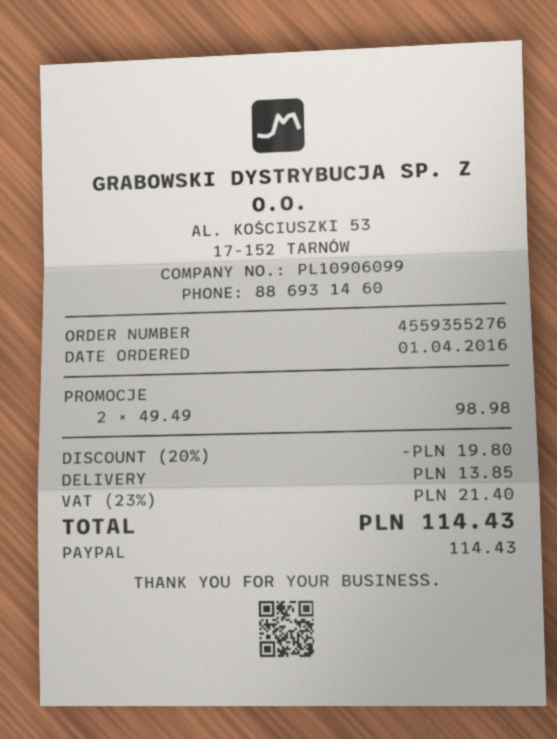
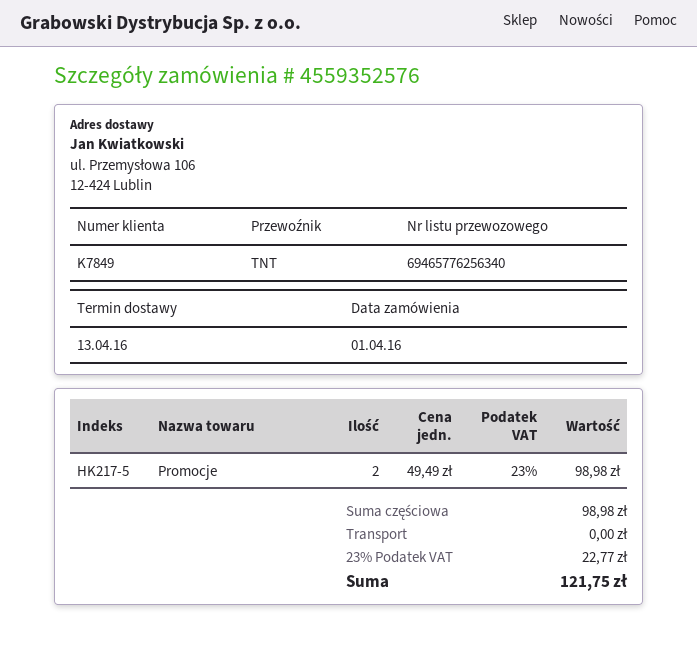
order number: 4559355276 -> 4559352576
discount: 20% = 19.80 -> none
shipping: 13.85 -> 0.00
tax: 23% = 21.40 -> 23% = 22.77
total: 114.43 -> 121.75

